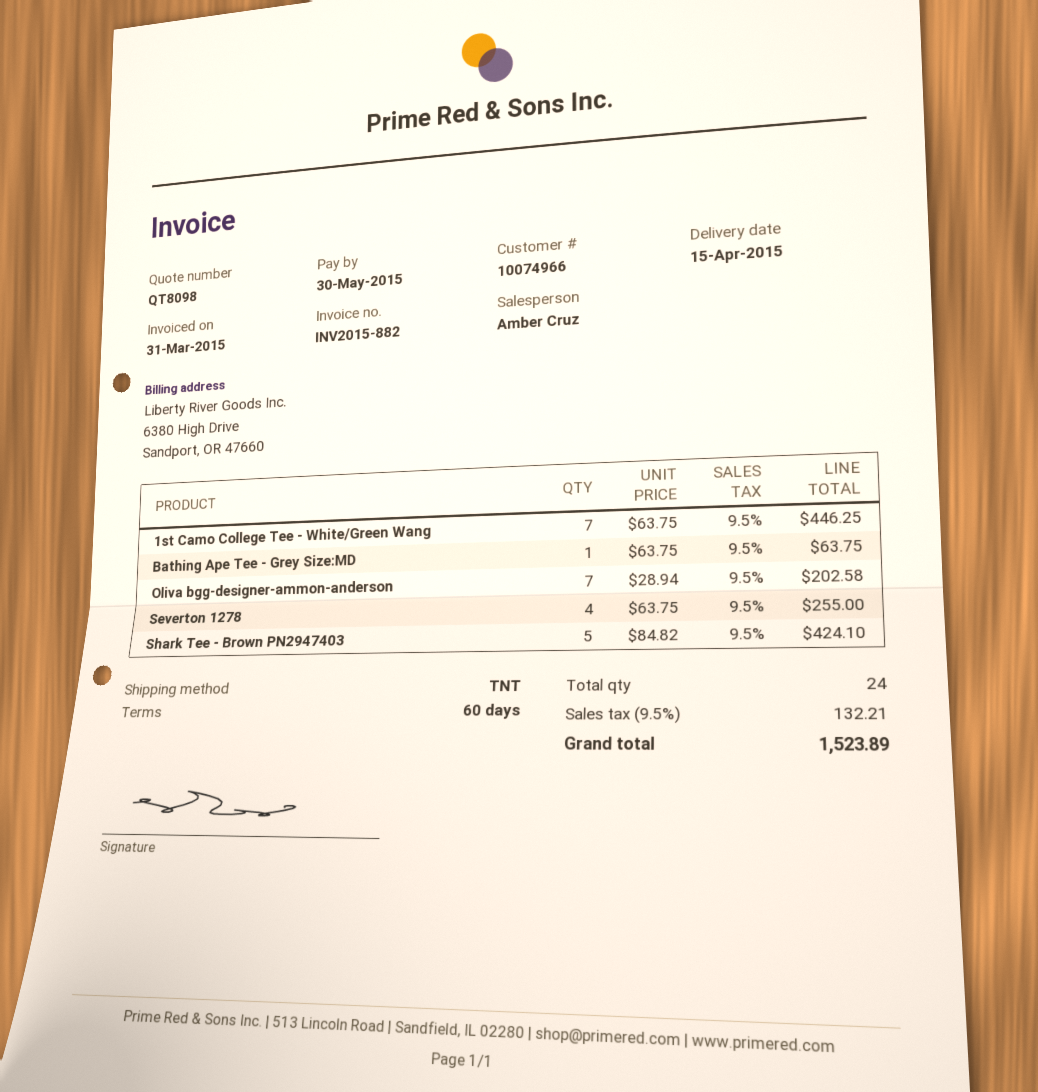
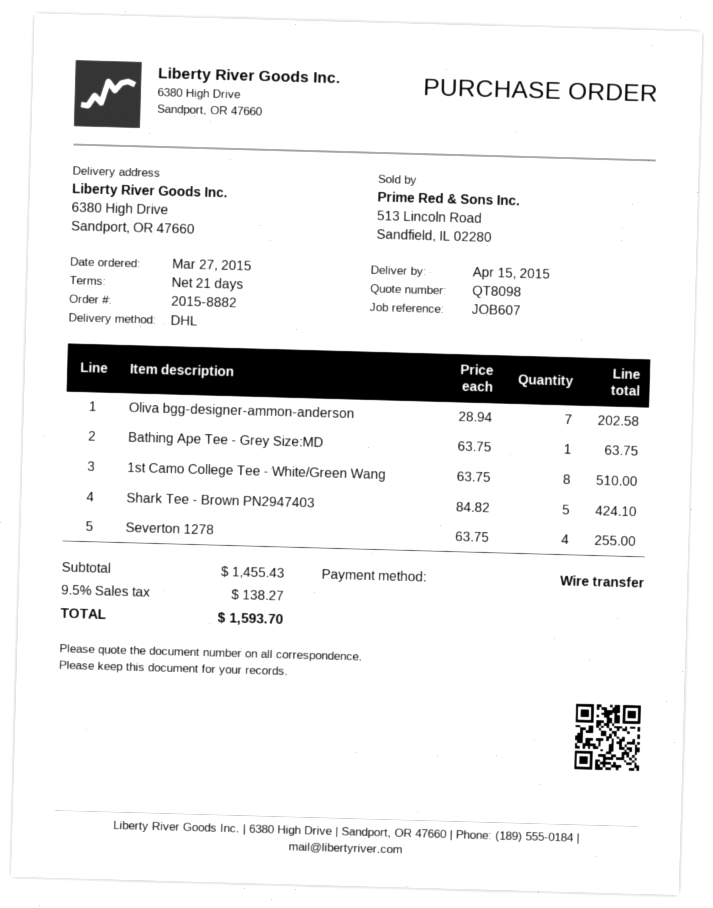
payment terms: 60 days -> 21 days
shipping method: TNT -> DHL
1st Camo College Tee - White/Green Wang: 7 x 63.75 = 446.25 -> 8 x 63.75 = 510.00
tax: 9.5% = 132.21 -> 9.5% = 138.27
total: 1523.89 -> 1593.70

